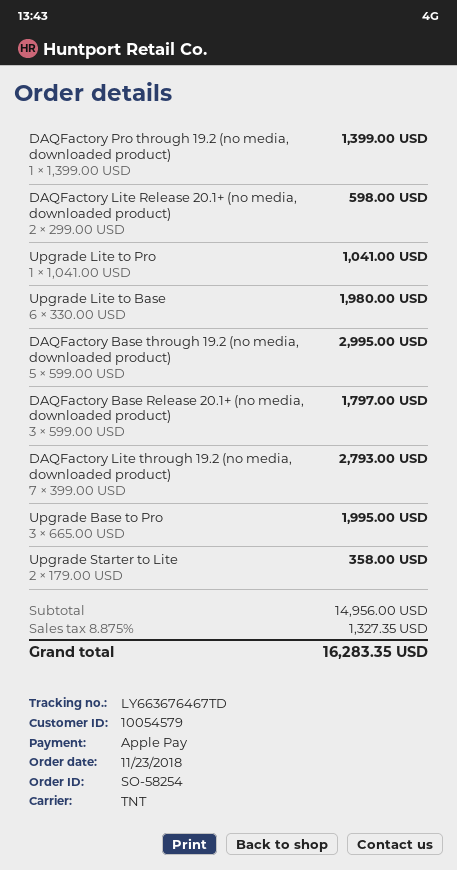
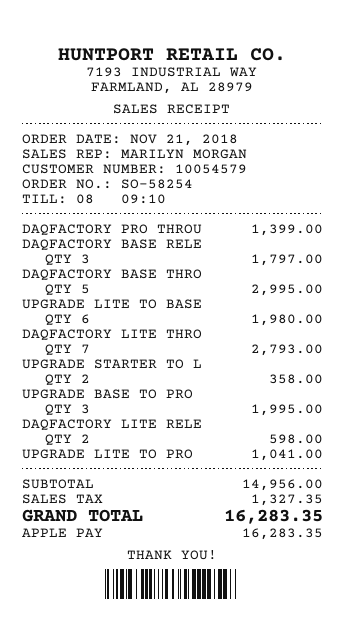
order date: 2018-11-23 -> 2018-11-21

